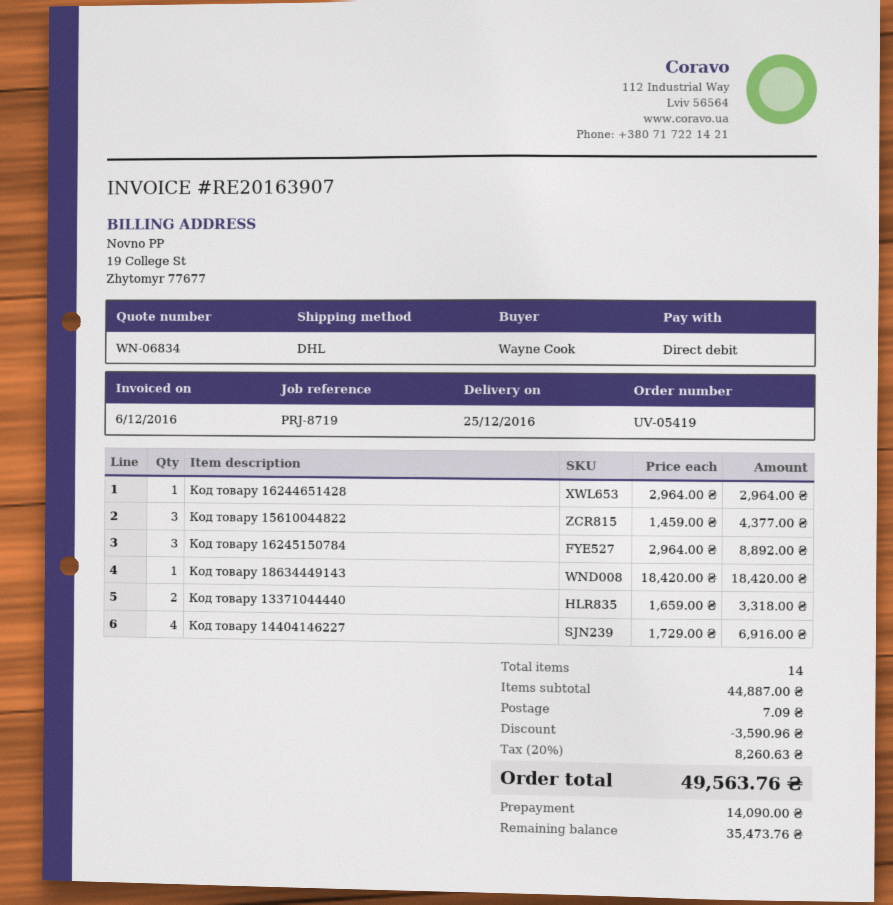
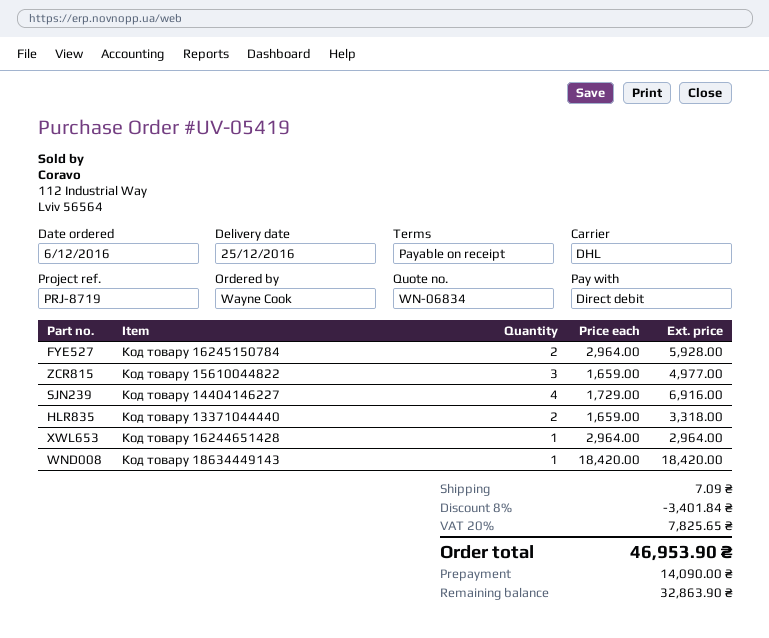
Код товару 15610044822: 3 x 1459.00 = 4377.00 -> 3 x 1659.00 = 4977.00
Код товару 16245150784: 3 x 2964.00 = 8892.00 -> 2 x 2964.00 = 5928.00
discount: 3590.96 -> 3401.84
tax: 20% = 8260.63 -> 20% = 7825.65
total: 49563.76 -> 46953.90
balance: 35473.76 -> 32863.90

